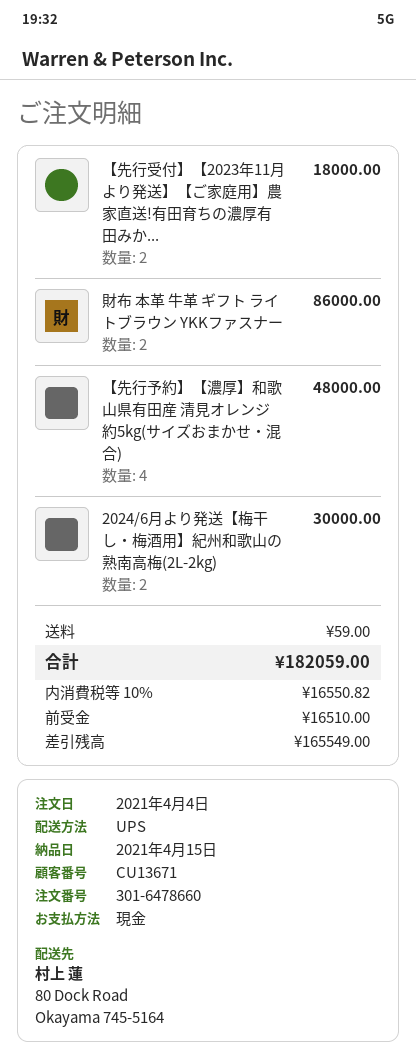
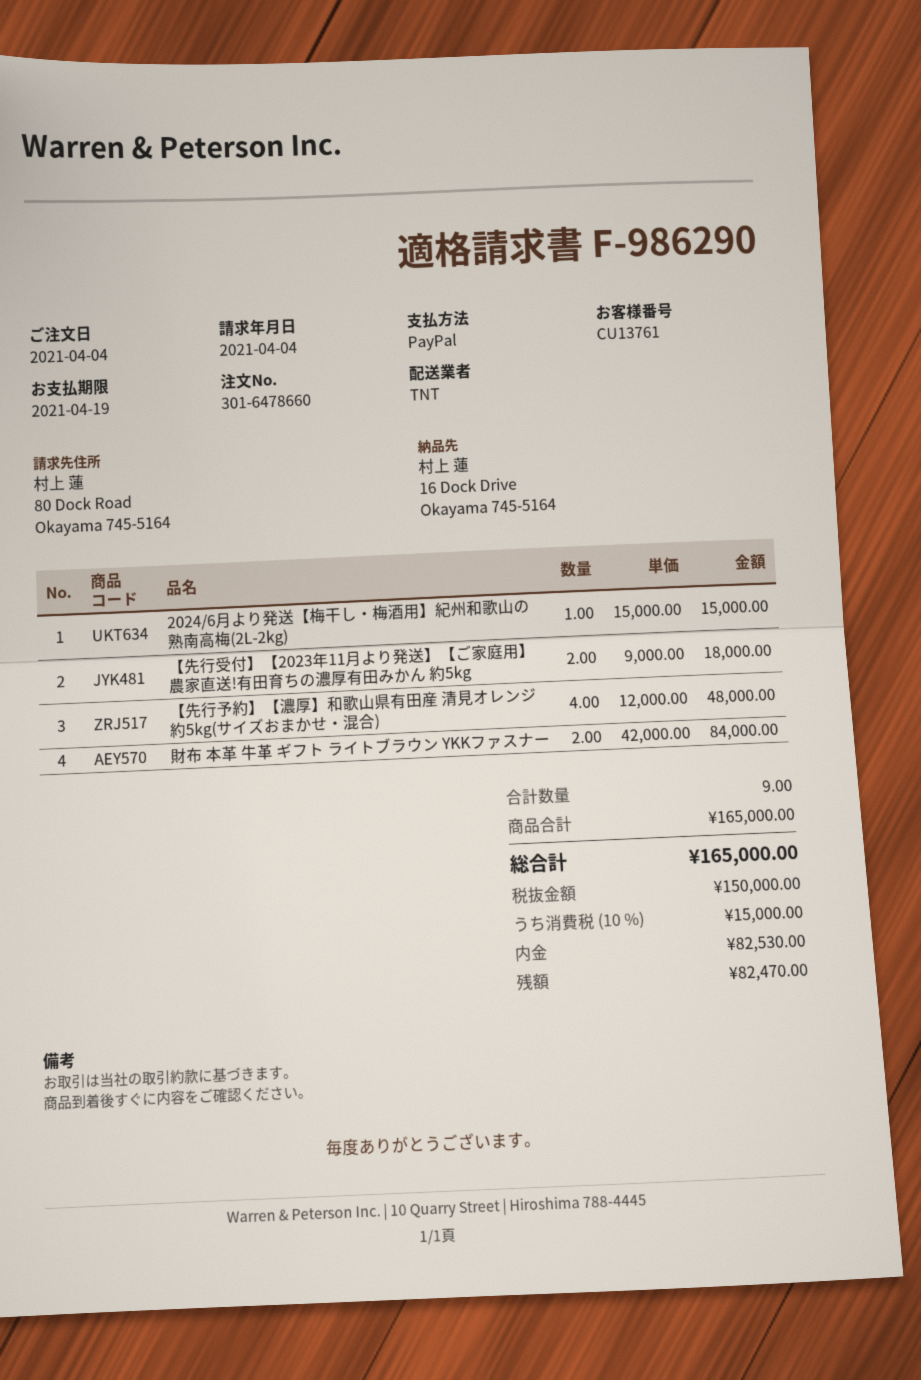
customer number: CU13671 -> CU13761
payment method: cash -> PayPal
shipping method: UPS -> TNT
ship to: 80 Dock Road, Okayama 745-5164 -> 16 Dock Drive, Okayama 745-5164
財布 本革 牛革 ギフト ライトブラウン YKKファスナー: 2 for 86000.00 -> 2 for 84000.00
2024/6月より発送【梅干し・梅酒用】紀州和歌山の熟南高梅(2L-2kg): 2 for 30000.00 -> 1 for 15000.00
shipping: 59.00 -> none
tax: 10% = 16550.82 -> 10% = 15000.00
total: 182059.00 -> 165000.00
deposit: 16510.00 -> 82530.00
balance: 165549.00 -> 82470.00

